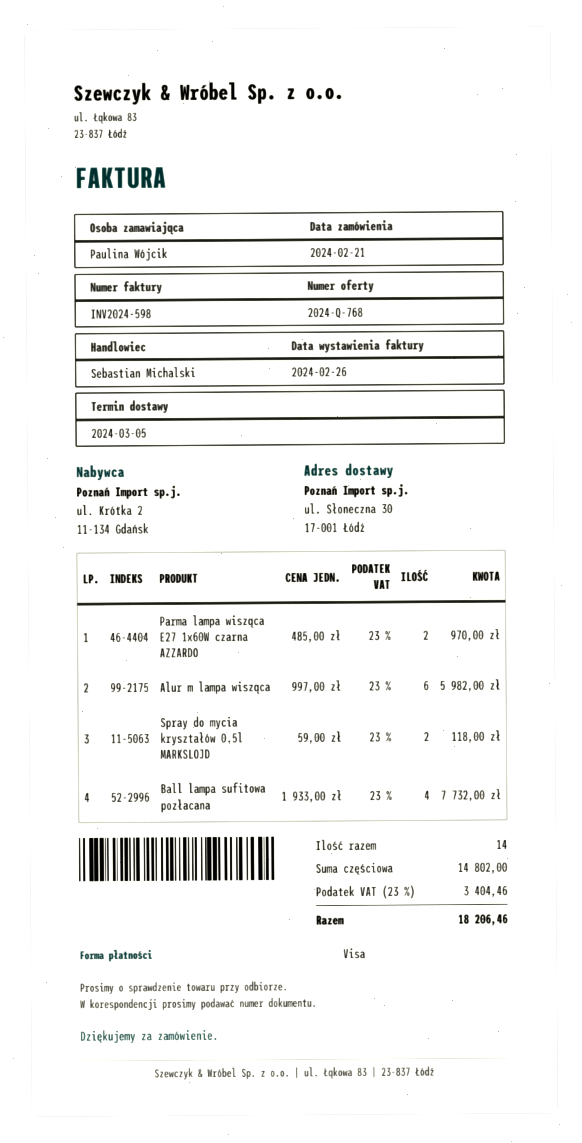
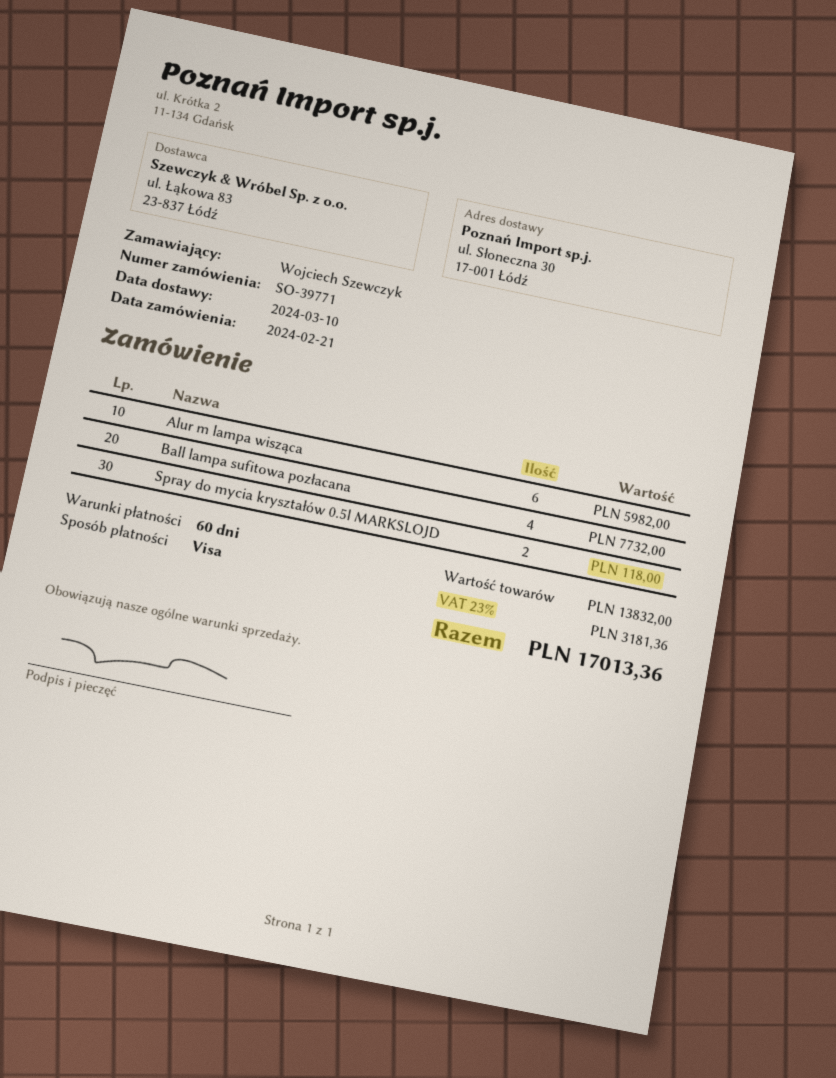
delivery date: 2024-03-05 -> 2024-03-10
ordered by: Paulina Wójcik -> Wojciech Szewczyk
Parma lampa wisząca E27 1x60W czarna AZZARDO: 2 for 970.00 -> none
subtotal: 14802.00 -> 13832.00
tax: 23% = 3404.46 -> 23% = 3181.36
total: 18206.46 -> 17013.36

